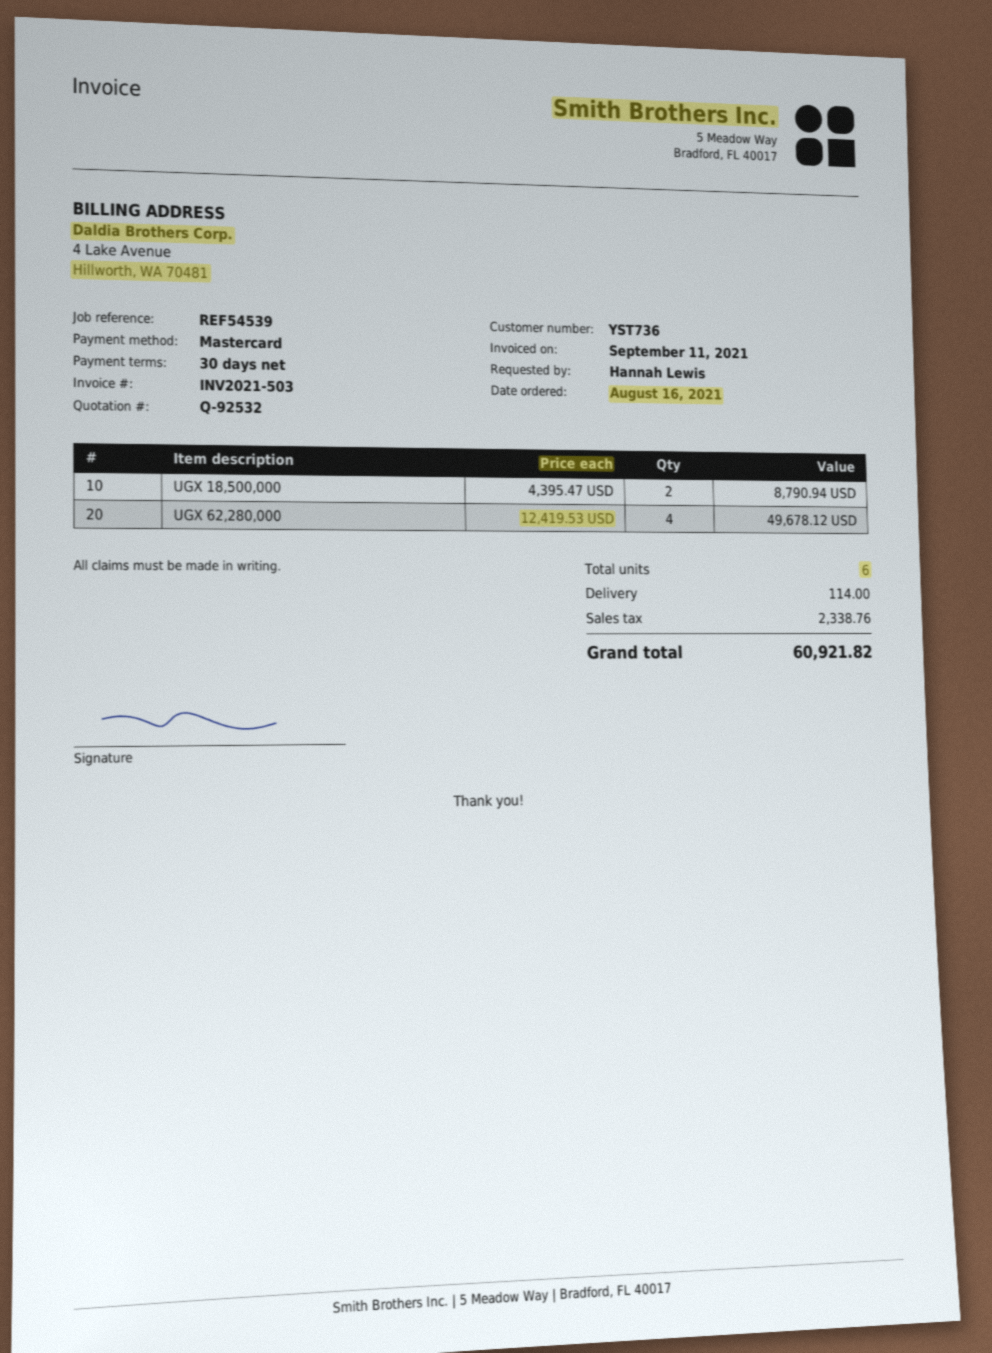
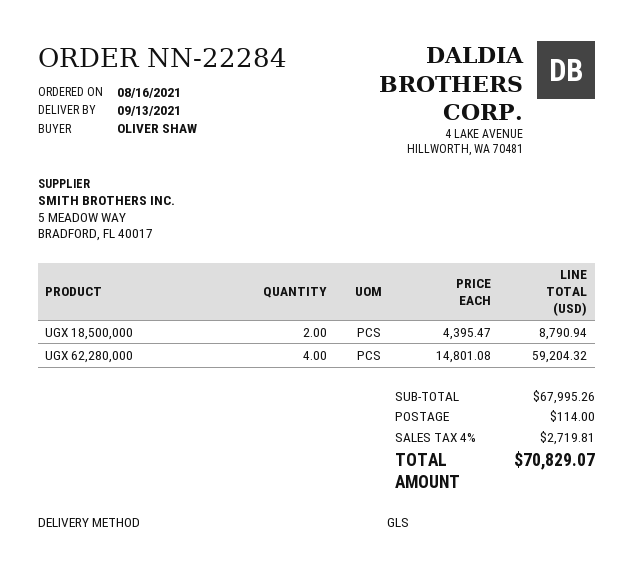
ordered by: Hannah Lewis -> OLIVER SHAW
UGX 62,280,000: 4 x 12419.53 = 49678.12 -> 4 x 14801.08 = 59204.32
tax: 2338.76 -> 2719.81
total: 60921.82 -> 70829.07

